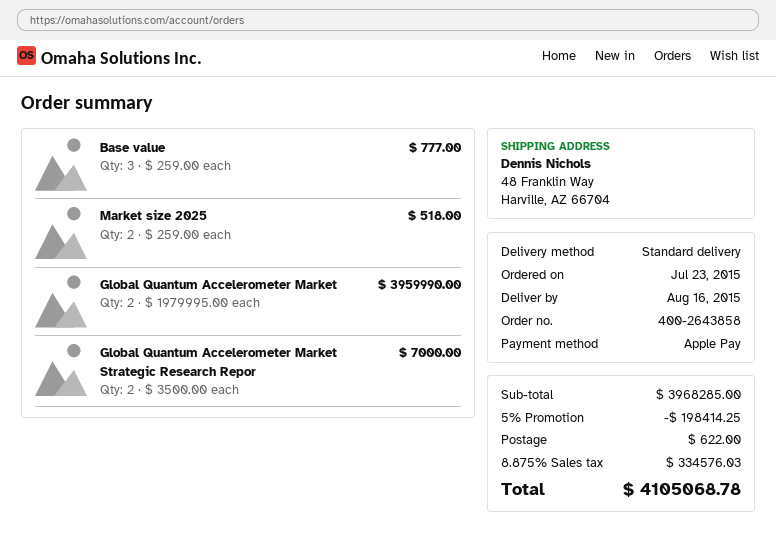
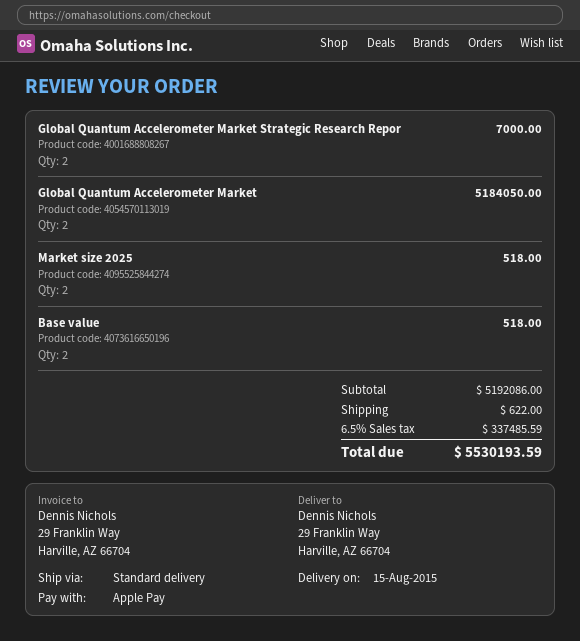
delivery date: 2015-08-16 -> 2015-08-15
ship to: 48 Franklin Way, Harville, AZ 66704 -> 29 Franklin Way, Harville, AZ 66704
Base value: 3 for 777.00 -> 2 for 518.00
Global Quantum Accelerometer Market: 2 for 3959990.00 -> 2 for 5184050.00
subtotal: 3968285.00 -> 5192086.00
discount: 5% = 198414.25 -> none
tax: 8.875% = 334576.03 -> 6.5% = 337485.59
total: 4105068.78 -> 5530193.59

